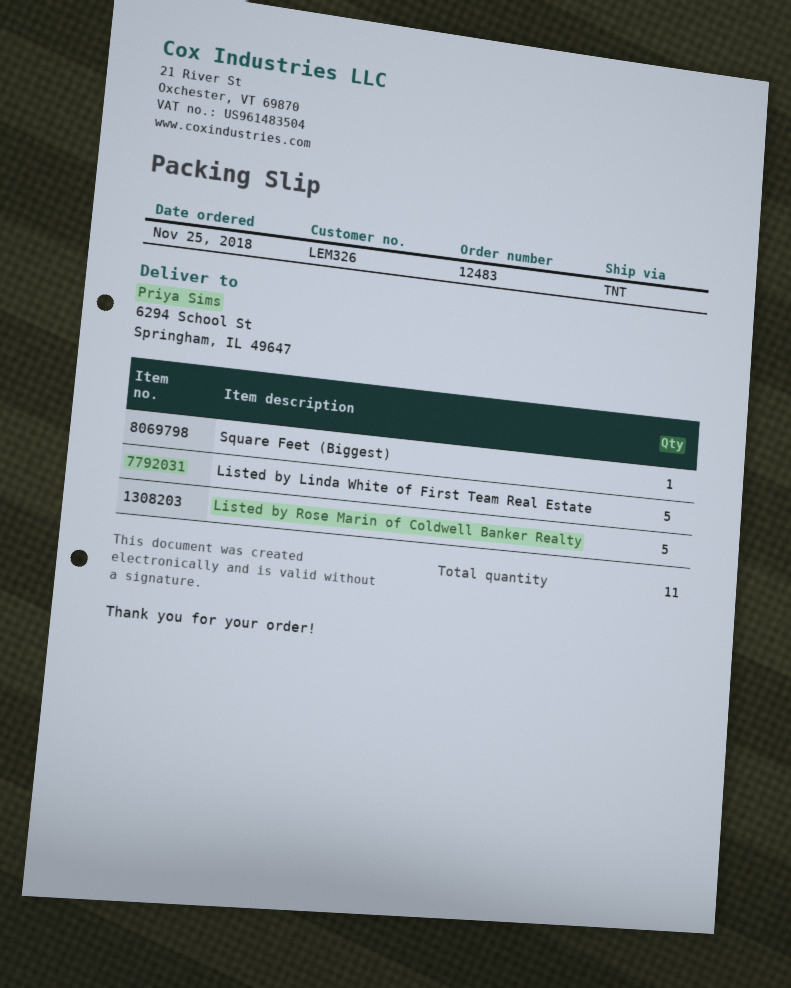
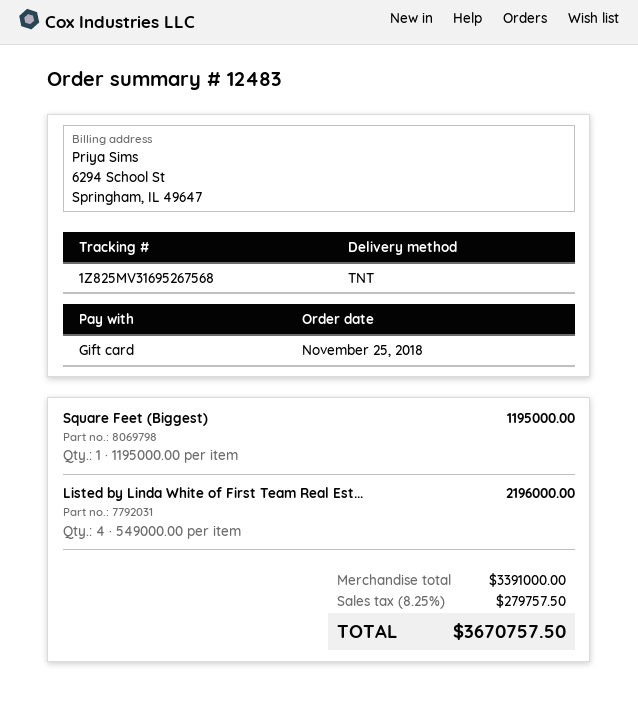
Listed by Linda White of First Team Real Estate: 5 -> 4
Listed by Rose Marin of Coldwell Banker Realty: 5 -> none

